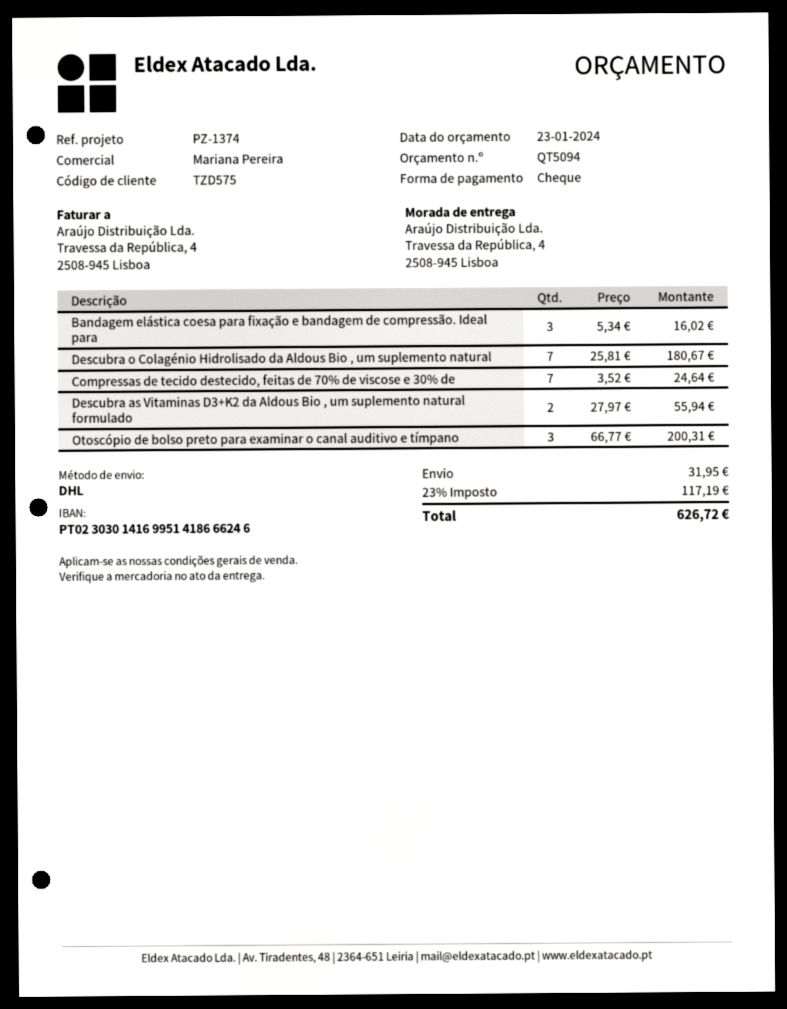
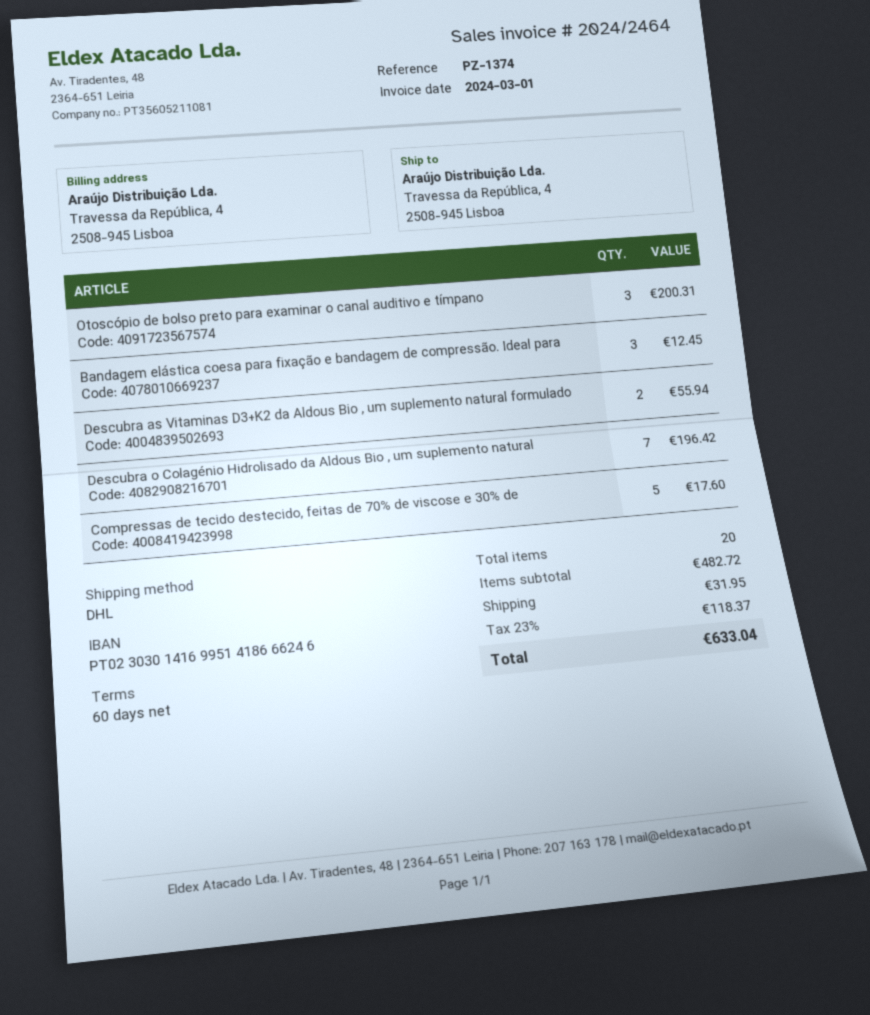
Bandagem elástica coesa para fixação e bandagem de compressão. Ideal para: 3 for 16.02 -> 3 for 12.45
Descubra o Colagénio Hidrolisado da Aldous Bio , um suplemento natural: 7 for 180.67 -> 7 for 196.42
Compressas de tecido destecido, feitas de 70% de viscose e 30% de: 7 for 24.64 -> 5 for 17.60
tax: 23% = 117.19 -> 23% = 118.37
total: 626.72 -> 633.04

